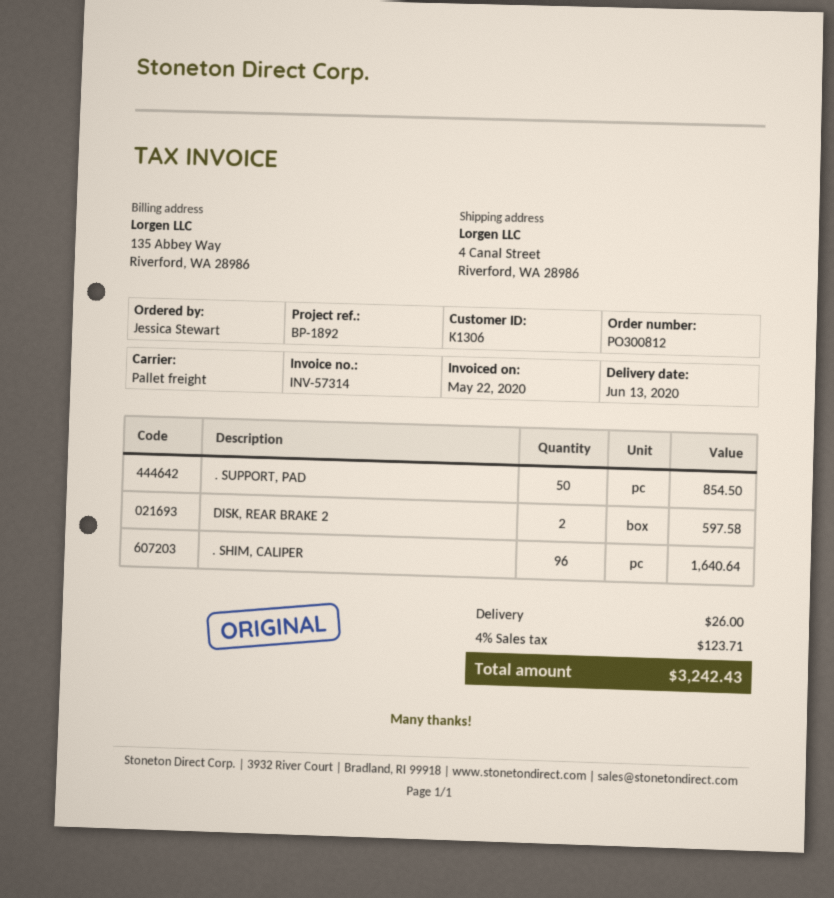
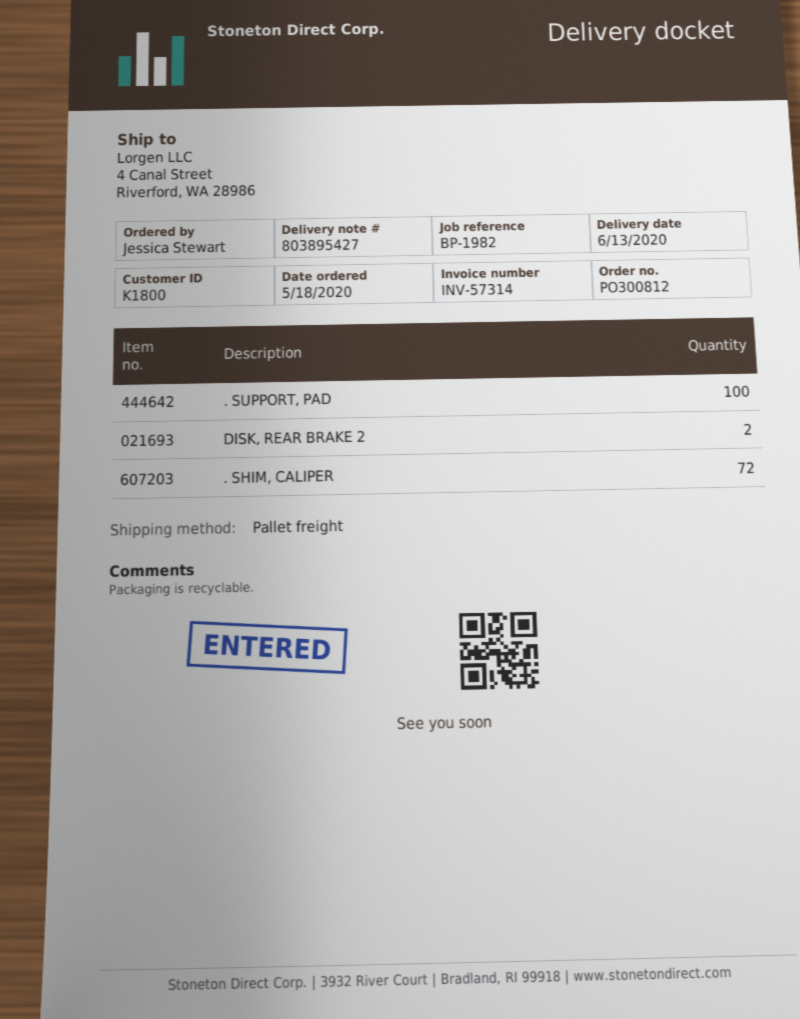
customer number: K1306 -> K1800
reference: BP-1892 -> BP-1982
. SUPPORT, PAD: 50 -> 100
. SHIM, CALIPER: 96 -> 72

